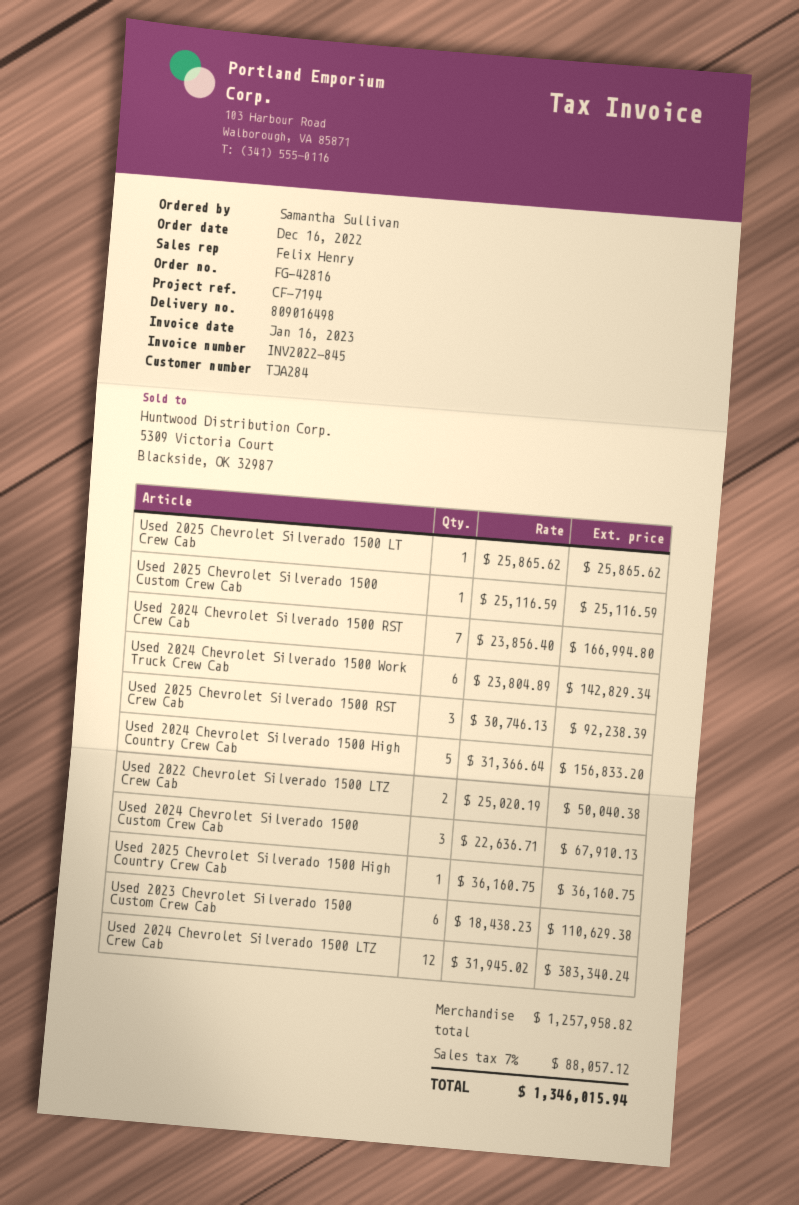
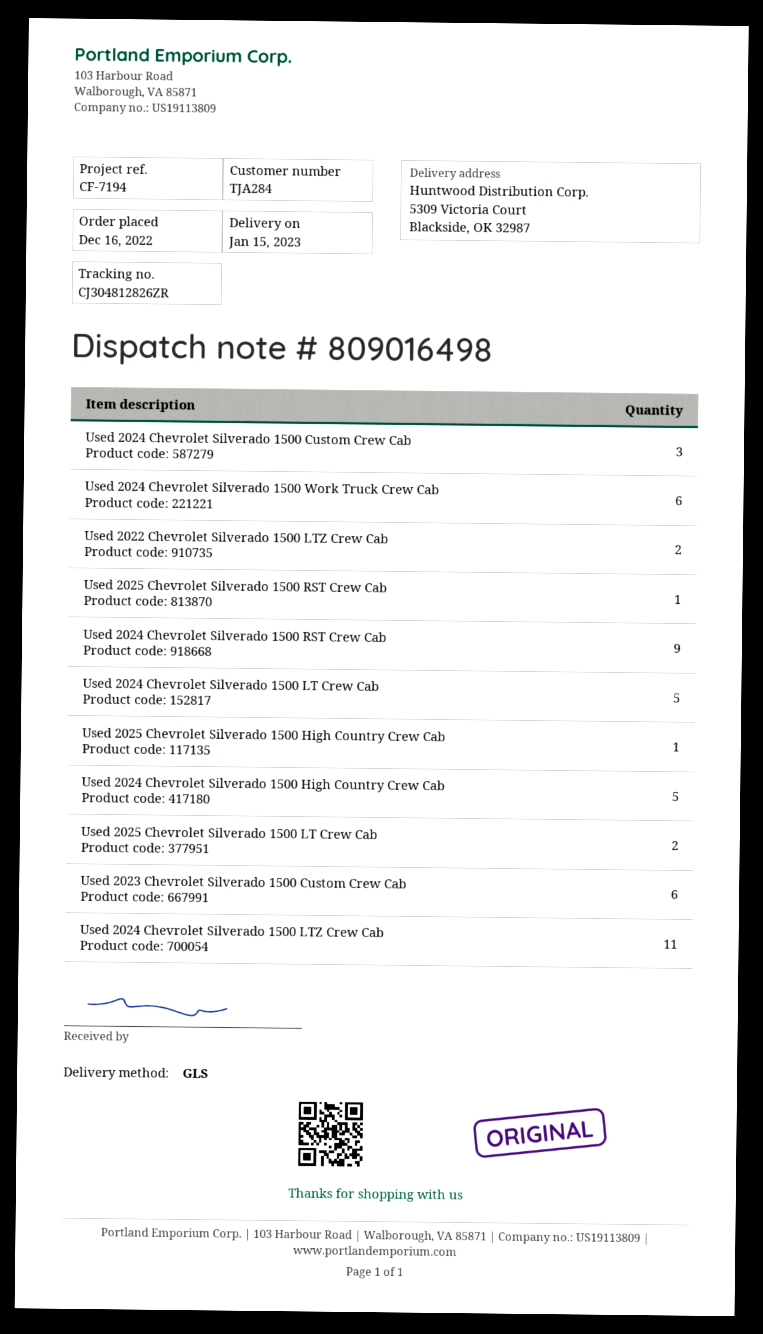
Used 2025 Chevrolet Silverado 1500 LT Crew Cab: 1 -> 2
Used 2025 Chevrolet Silverado 1500 Custom Crew Cab: 1 -> none
Used 2024 Chevrolet Silverado 1500 RST Crew Cab: 7 -> 9
Used 2025 Chevrolet Silverado 1500 RST Crew Cab: 3 -> 1
Used 2024 Chevrolet Silverado 1500 LTZ Crew Cab: 12 -> 11
Used 2024 Chevrolet Silverado 1500 LT Crew Cab: none -> 5

